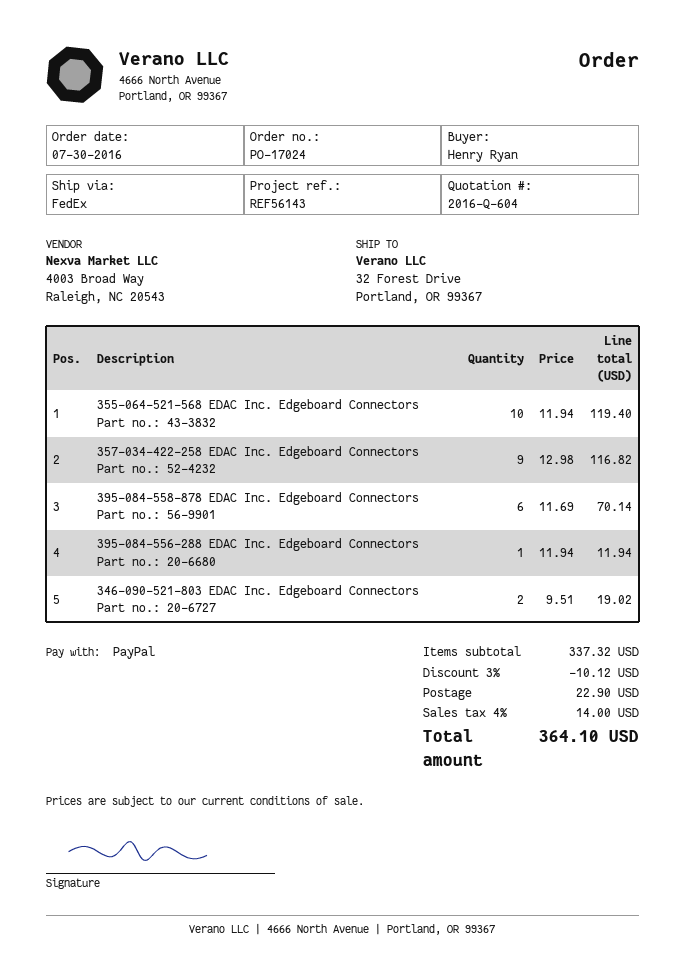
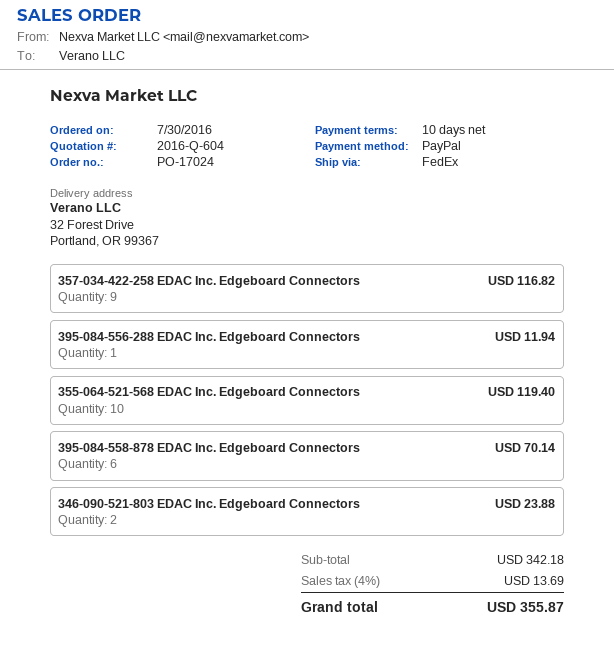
346-090-521-803 EDAC Inc. Edgeboard Connectors: 2 for 19.02 -> 2 for 23.88
subtotal: 337.32 -> 342.18
discount: 3% = 10.12 -> none
shipping: 22.90 -> none
tax: 4% = 14.00 -> 4% = 13.69
total: 364.10 -> 355.87

